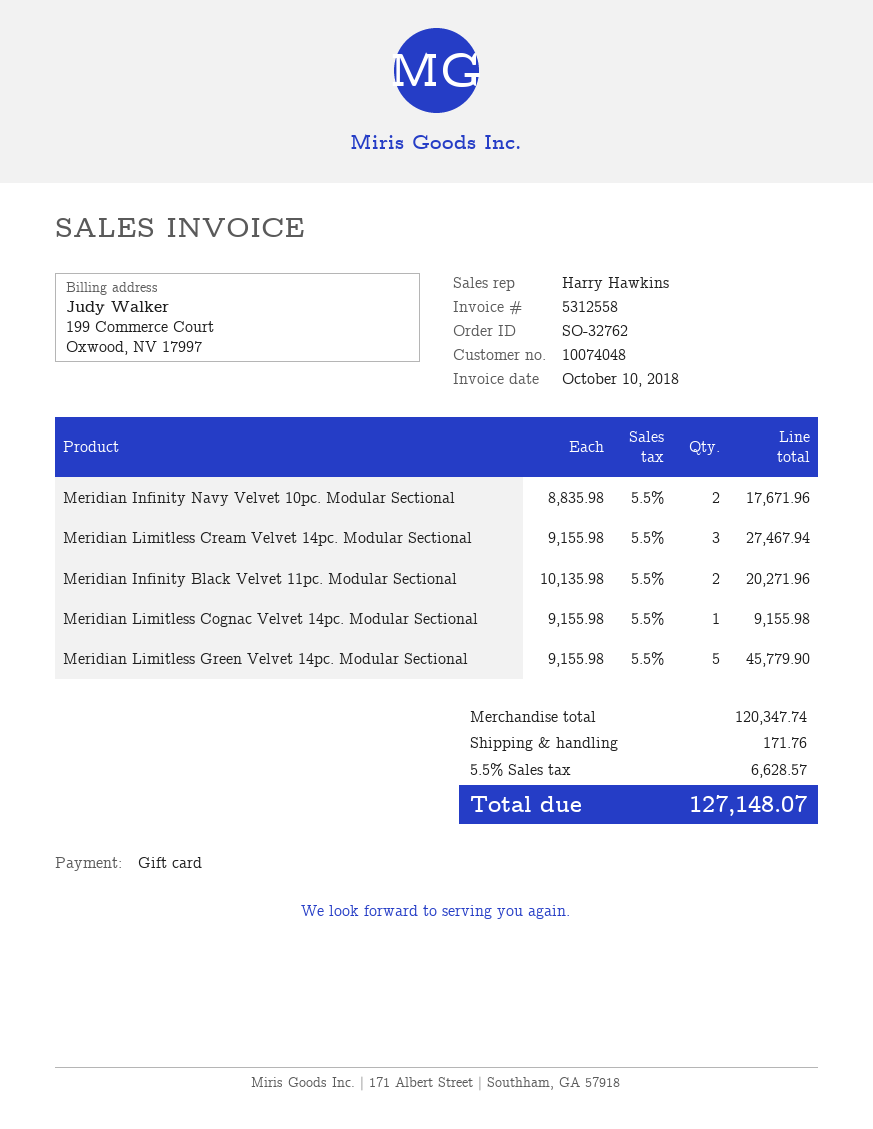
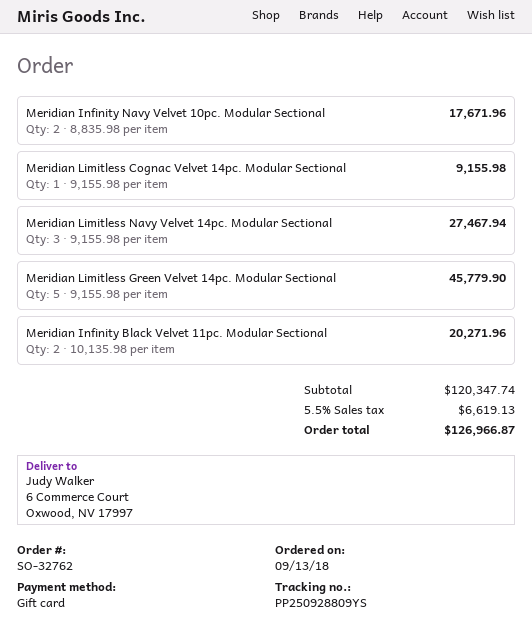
Meridian Limitless Cream Velvet 14pc. Modular Sectional: 3 x 9155.98 = 27467.94 -> none
Meridian Limitless Navy Velvet 14pc. Modular Sectional: none -> 3 x 9155.98 = 27467.94
shipping: 171.76 -> none
tax: 5.5% = 6628.57 -> 5.5% = 6619.13
total: 127148.07 -> 126966.87

